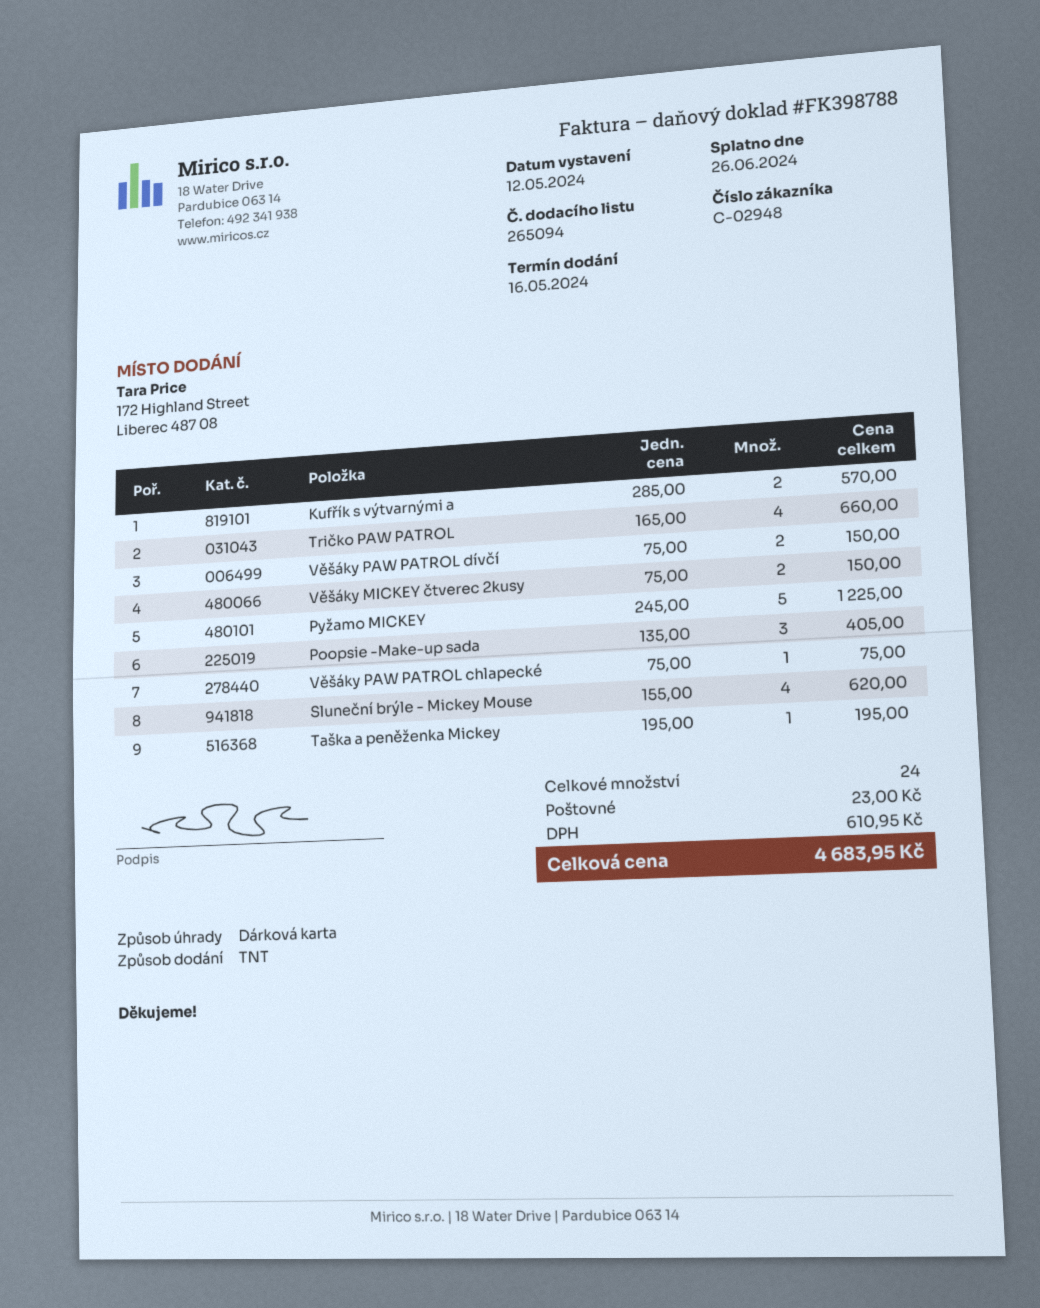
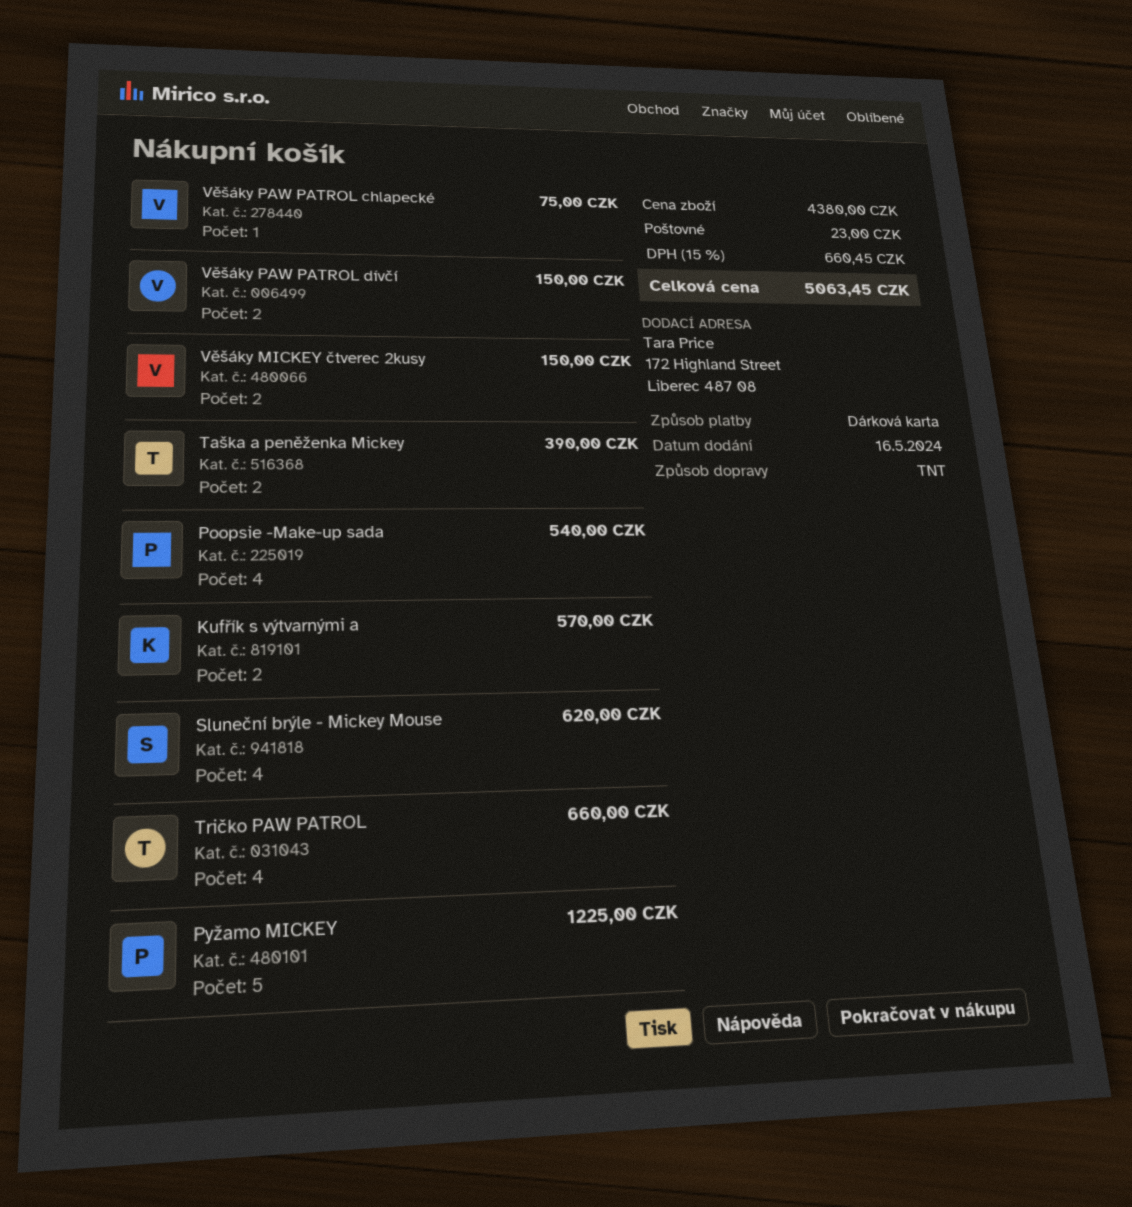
Poopsie -Make-up sada: 3 for 405.00 -> 4 for 540.00
Taška a peněženka Mickey: 1 for 195.00 -> 2 for 390.00
tax: 610.95 -> 660.45
total: 4683.95 -> 5063.45

